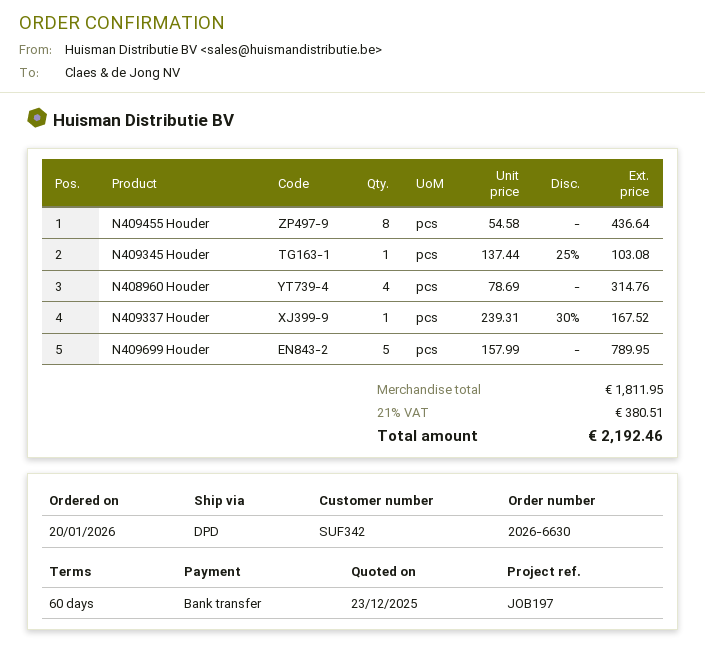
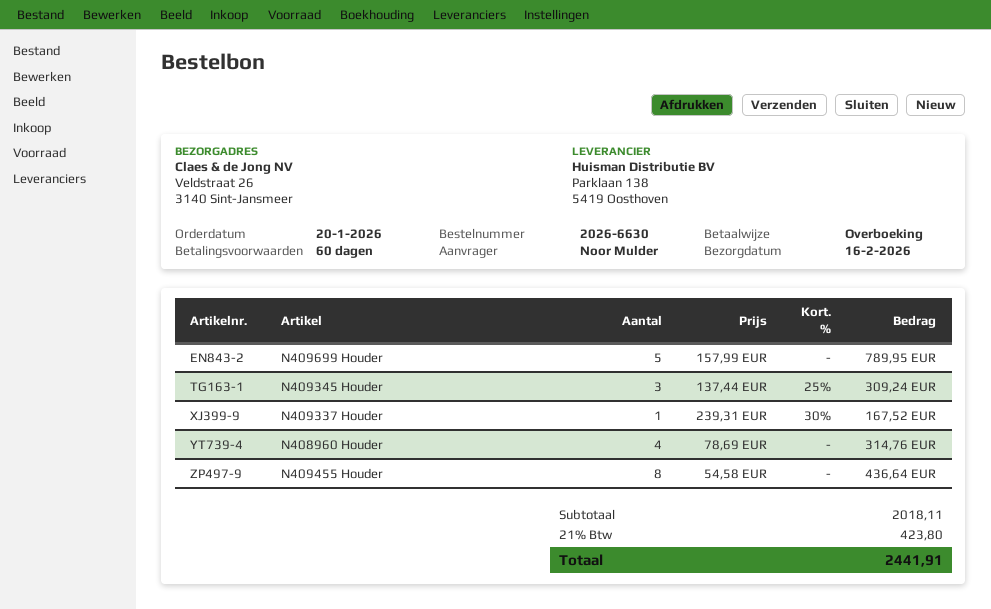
N409345 Houder: 1 x 137.44 - 25% = 103.08 -> 3 x 137.44 - 25% = 309.24
subtotal: 1811.95 -> 2018.11
tax: 21% = 380.51 -> 21% = 423.80
total: 2192.46 -> 2441.91

